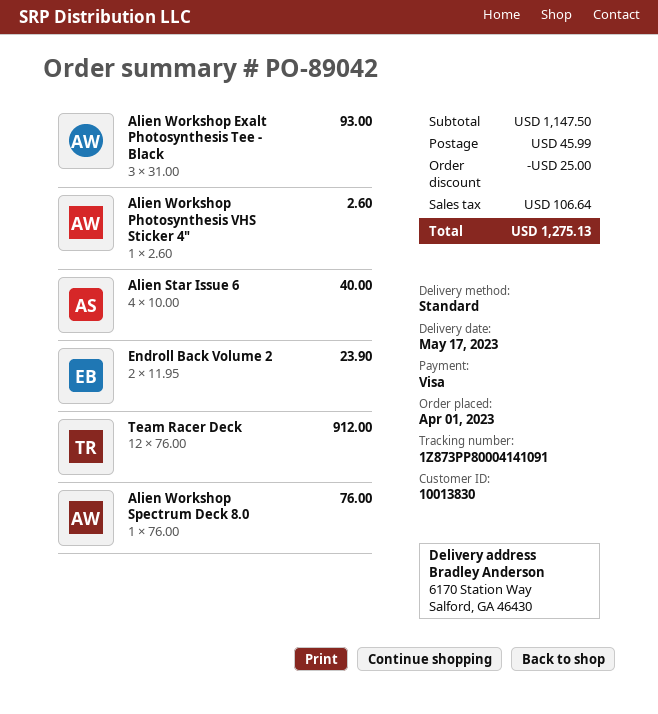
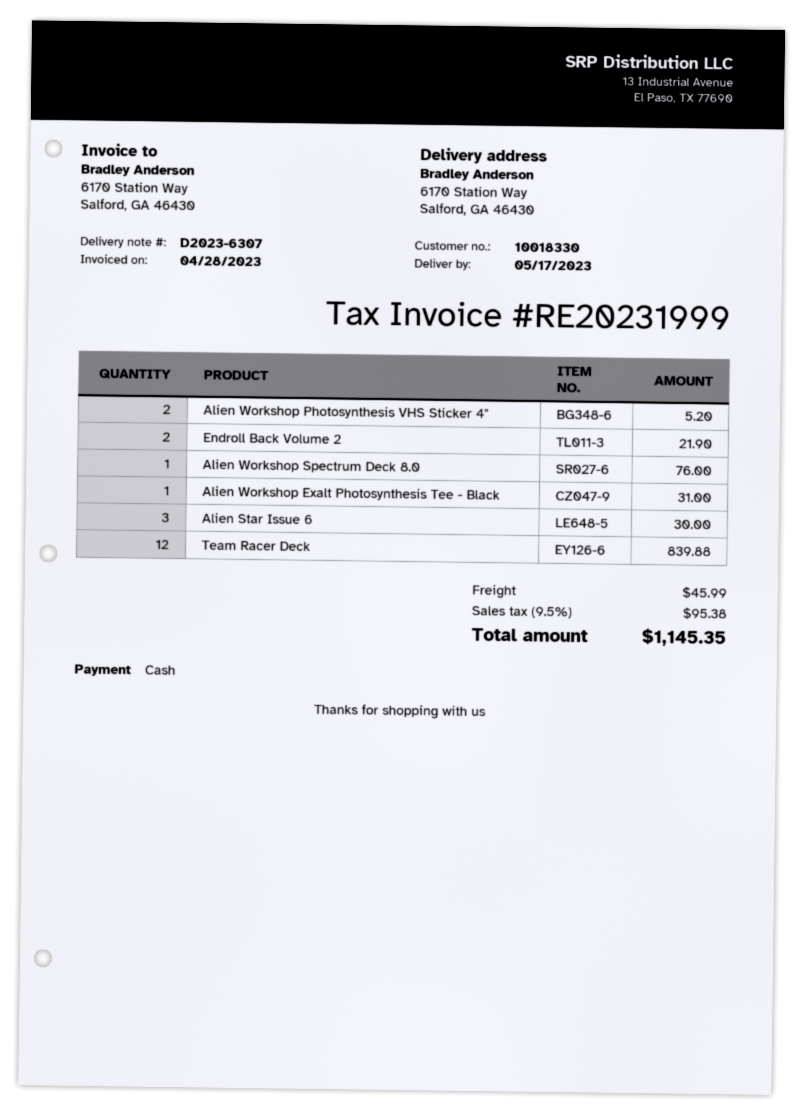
customer number: 10013830 -> 10018330
payment method: Visa -> cash
Alien Workshop Exalt Photosynthesis Tee - Black: 3 for 93.00 -> 1 for 31.00
Alien Workshop Photosynthesis VHS Sticker 4": 1 for 2.60 -> 2 for 5.20
Alien Star Issue 6: 4 for 40.00 -> 3 for 30.00
Endroll Back Volume 2: 2 for 23.90 -> 2 for 21.90
Team Racer Deck: 12 for 912.00 -> 12 for 839.88
discount: 25.00 -> none
tax: 106.64 -> 95.38
total: 1275.13 -> 1145.35

